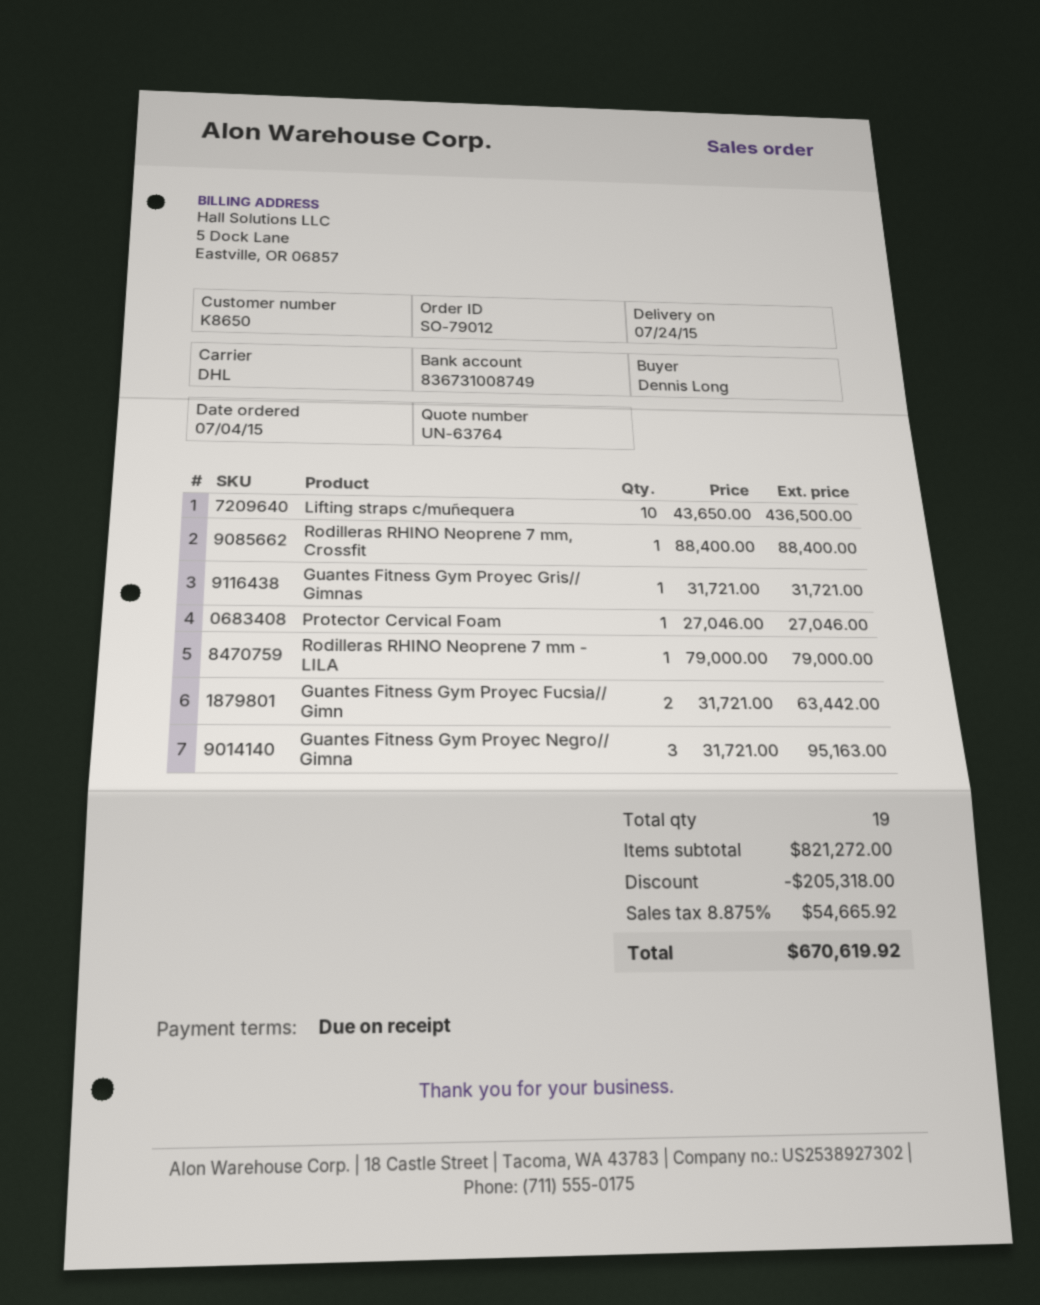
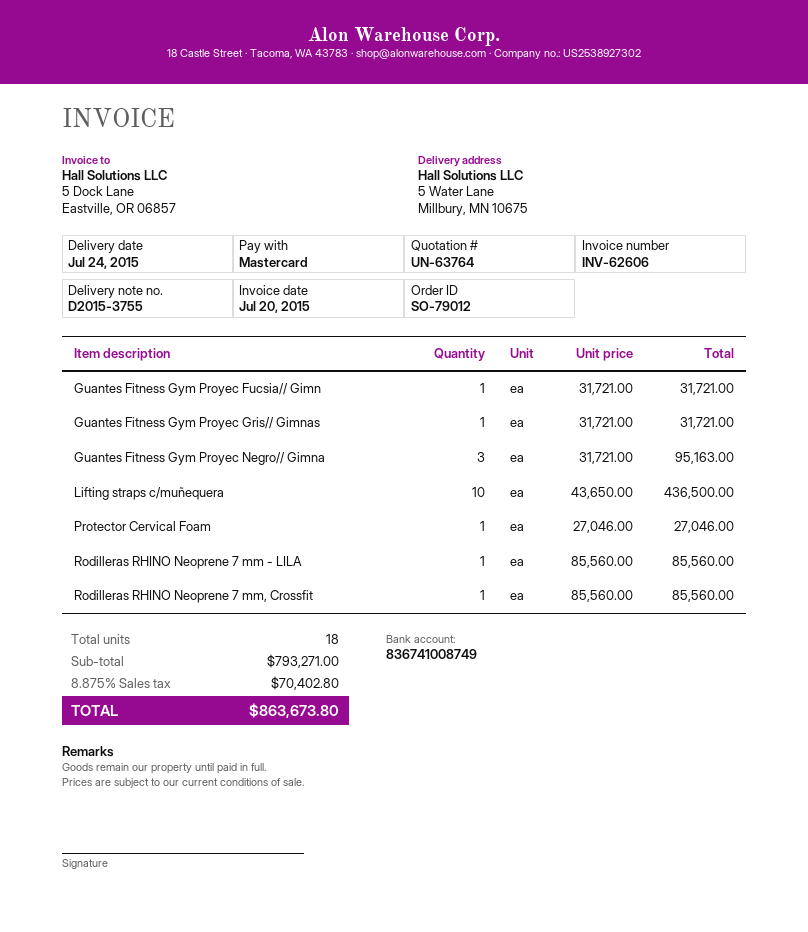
bank account: 836731008749 -> 836741008749
Rodilleras RHINO Neoprene 7 mm, Crossfit: 1 x 88400.00 = 88400.00 -> 1 x 85560.00 = 85560.00
Rodilleras RHINO Neoprene 7 mm - LILA: 1 x 79000.00 = 79000.00 -> 1 x 85560.00 = 85560.00
Guantes Fitness Gym Proyec Fucsia// Gimn: 2 x 31721.00 = 63442.00 -> 1 x 31721.00 = 31721.00
total quantity: 19 -> 18
subtotal: 821272.00 -> 793271.00
discount: 205318.00 -> none
tax: 8.875% = 54665.92 -> 8.875% = 70402.80
total: 670619.92 -> 863673.80

